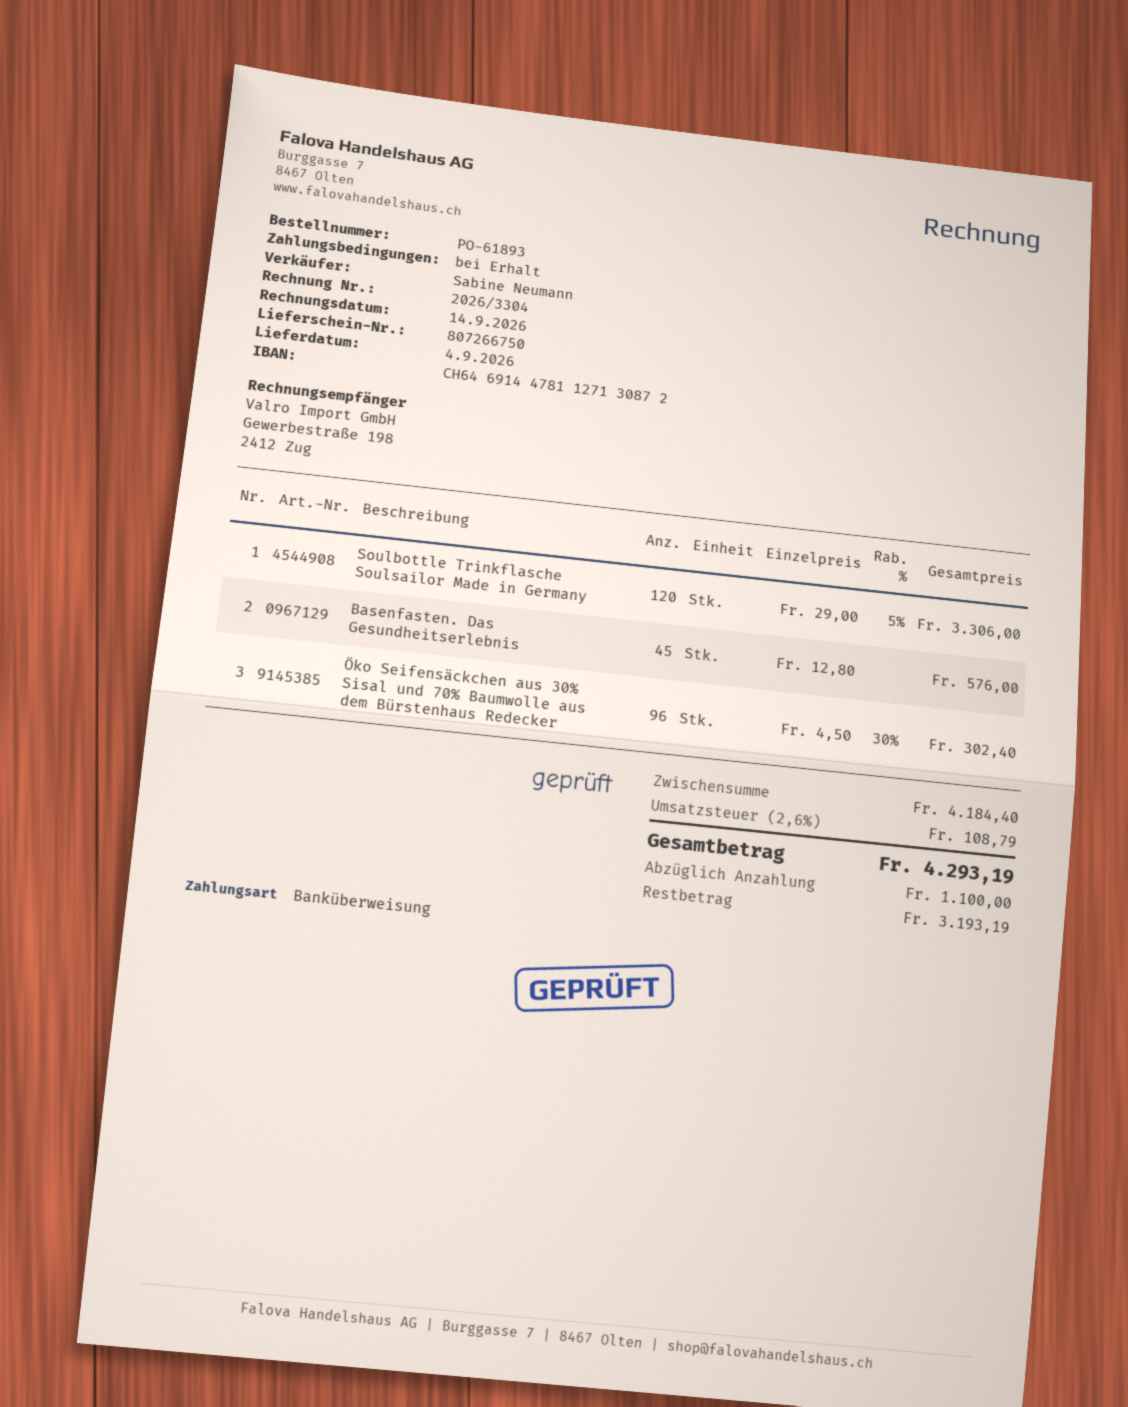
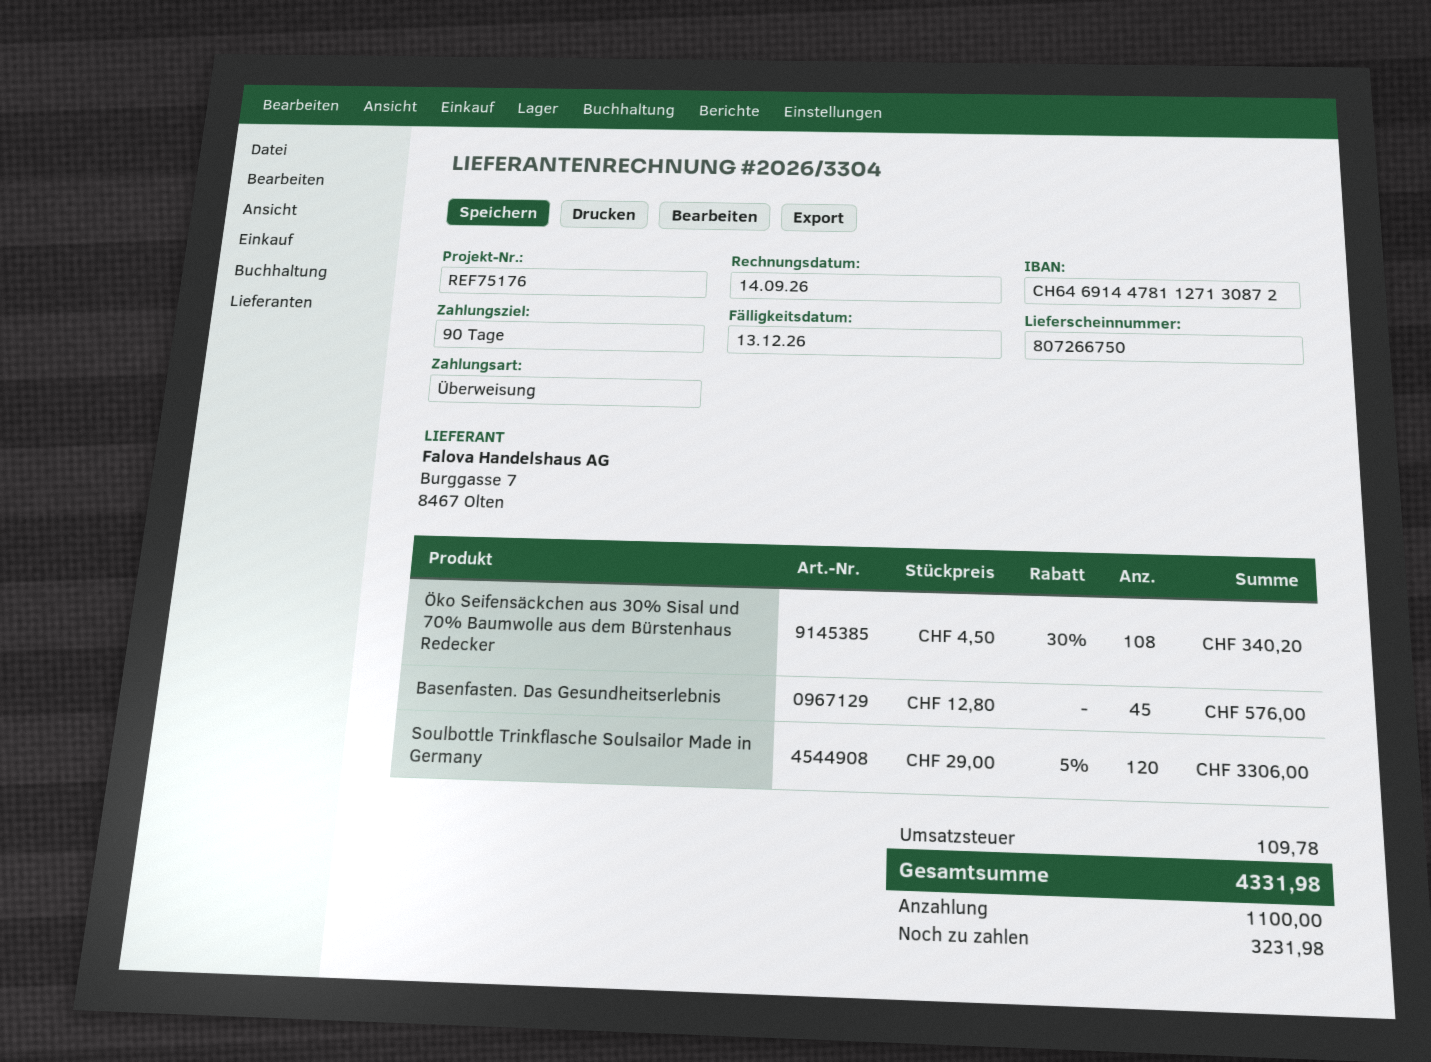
payment terms: on receipt -> 90 days
Öko Seifensäckchen aus 30% Sisal und 70% Baumwolle aus dem Bürstenhaus Redecker: 96 x 4.50 - 30% = 302.40 -> 108 x 4.50 - 30% = 340.20
tax: 108.79 -> 109.78
total: 4293.19 -> 4331.98
balance: 3193.19 -> 3231.98

